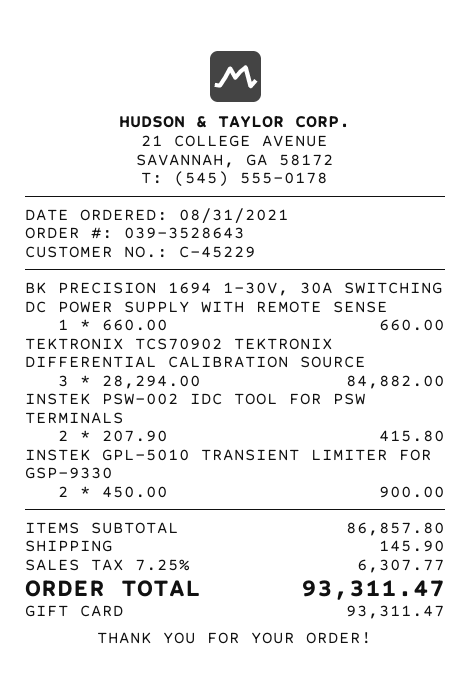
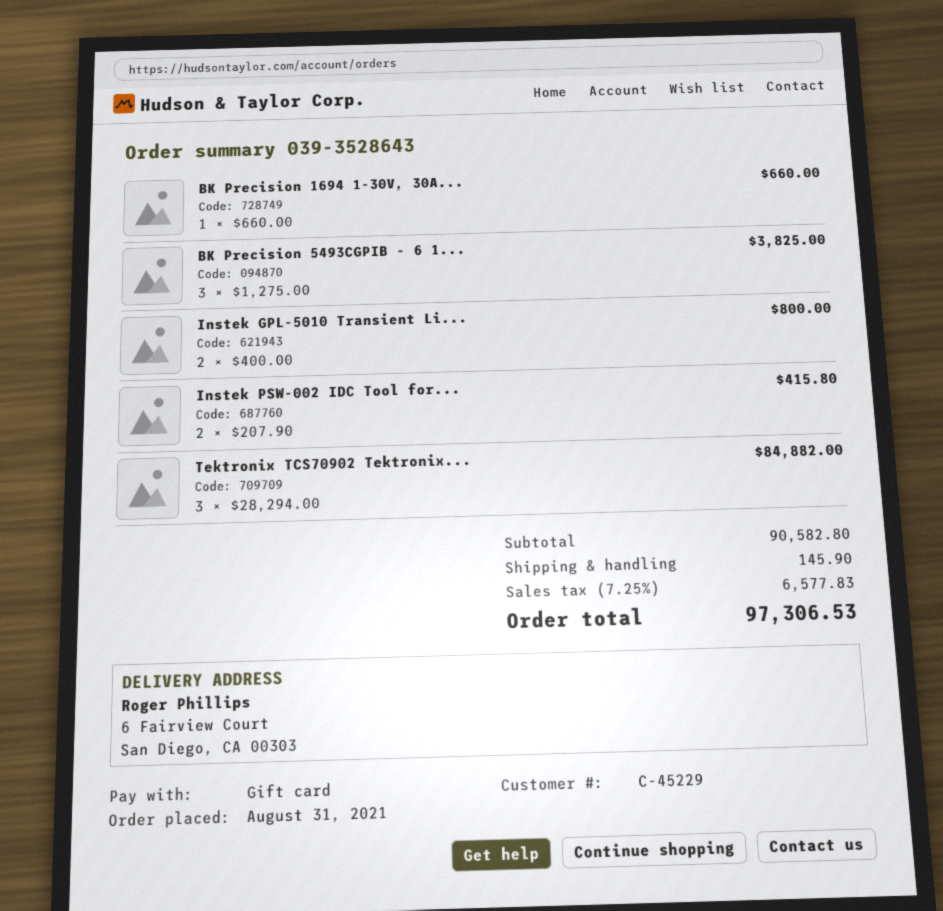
INSTEK GPL-5010 TRANSIENT LIMITER FOR GSP-9330: 2 x 450.00 = 900.00 -> 2 x 400.00 = 800.00
BK Precision 5493CGPIB - 6 1...: none -> 3 x 1275.00 = 3825.00
subtotal: 86857.80 -> 90582.80
tax: 7.25% = 6307.77 -> 7.25% = 6577.83
total: 93311.47 -> 97306.53

